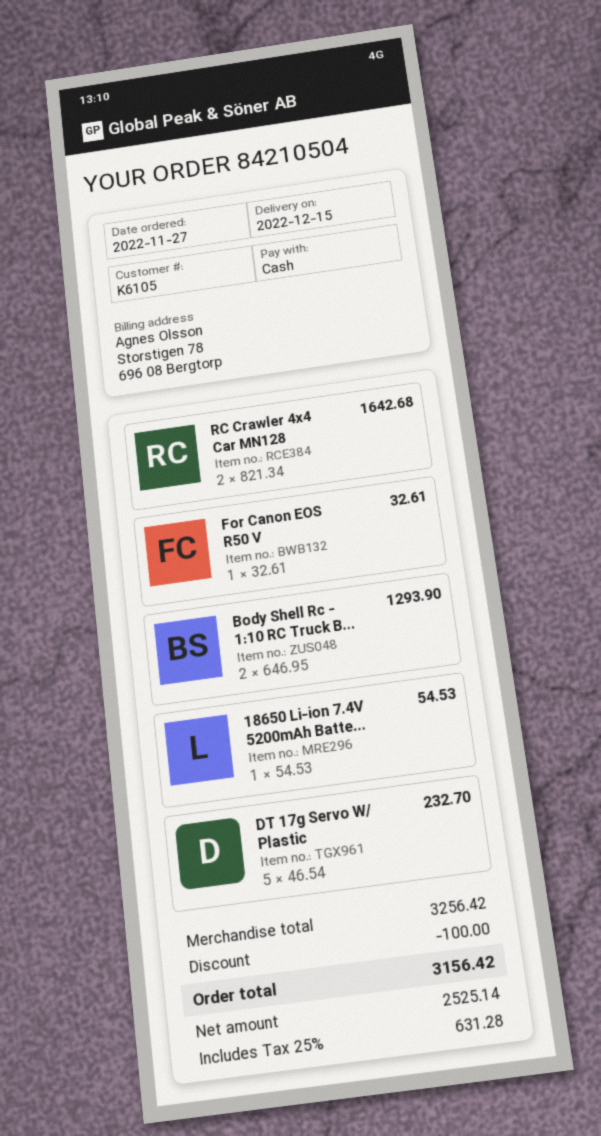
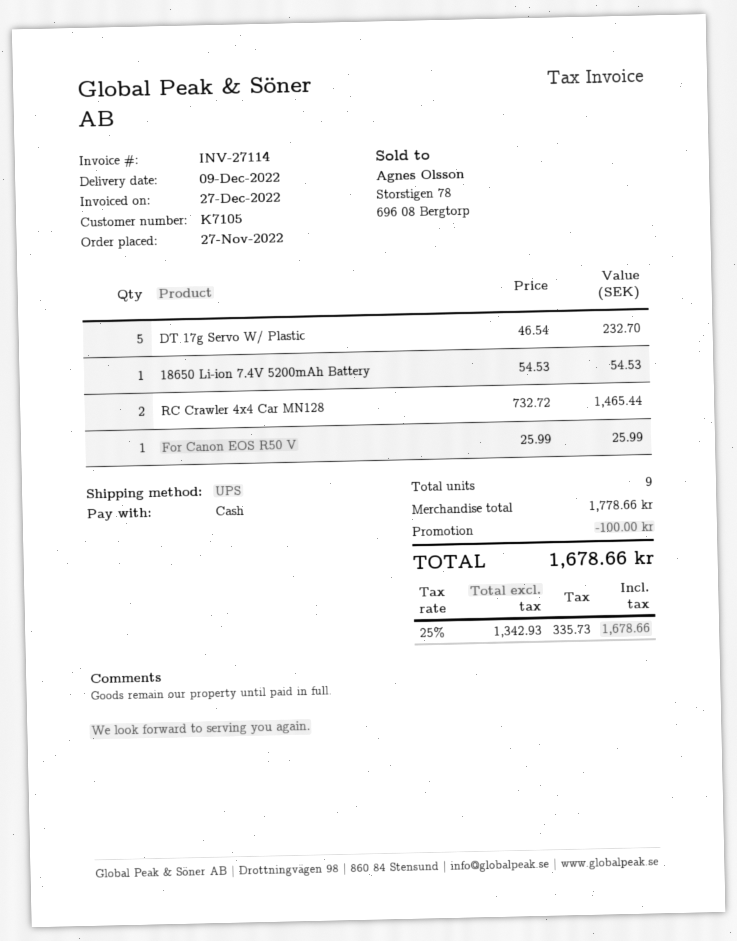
delivery date: 2022-12-15 -> 2022-12-09
customer number: K6105 -> K7105
RC Crawler 4x4 Car MN128: 2 x 821.34 = 1642.68 -> 2 x 732.72 = 1465.44
For Canon EOS R50 V: 1 x 32.61 = 32.61 -> 1 x 25.99 = 25.99
Body Shell Rc - 1:10 RC Truck B...: 2 x 646.95 = 1293.90 -> none
subtotal: 3256.42 -> 1778.66
net: 2525.14 -> 1342.93
tax: 25% = 631.28 -> 25% = 335.73
total: 3156.42 -> 1678.66

